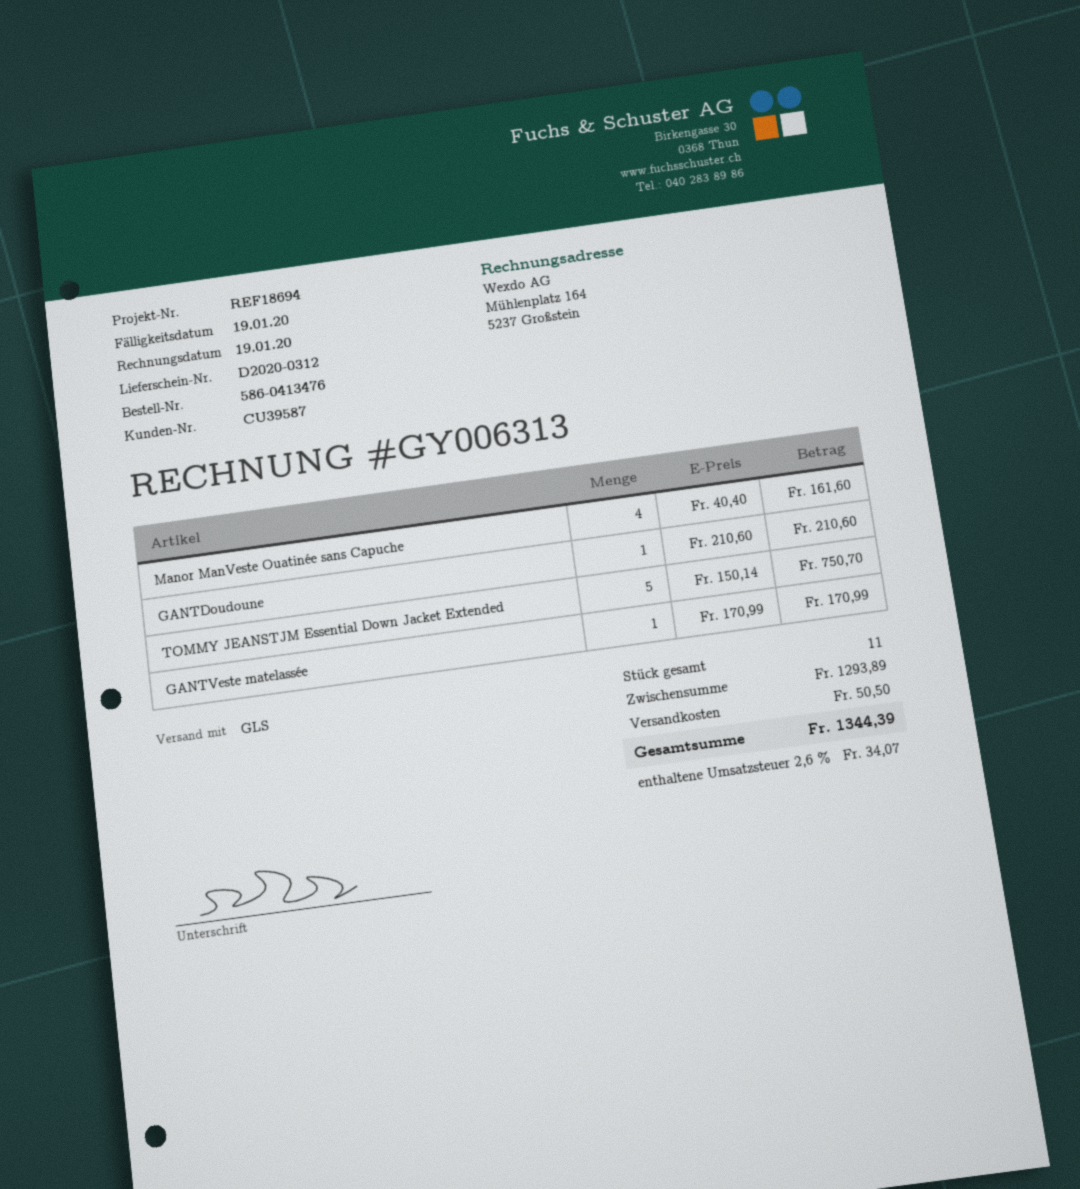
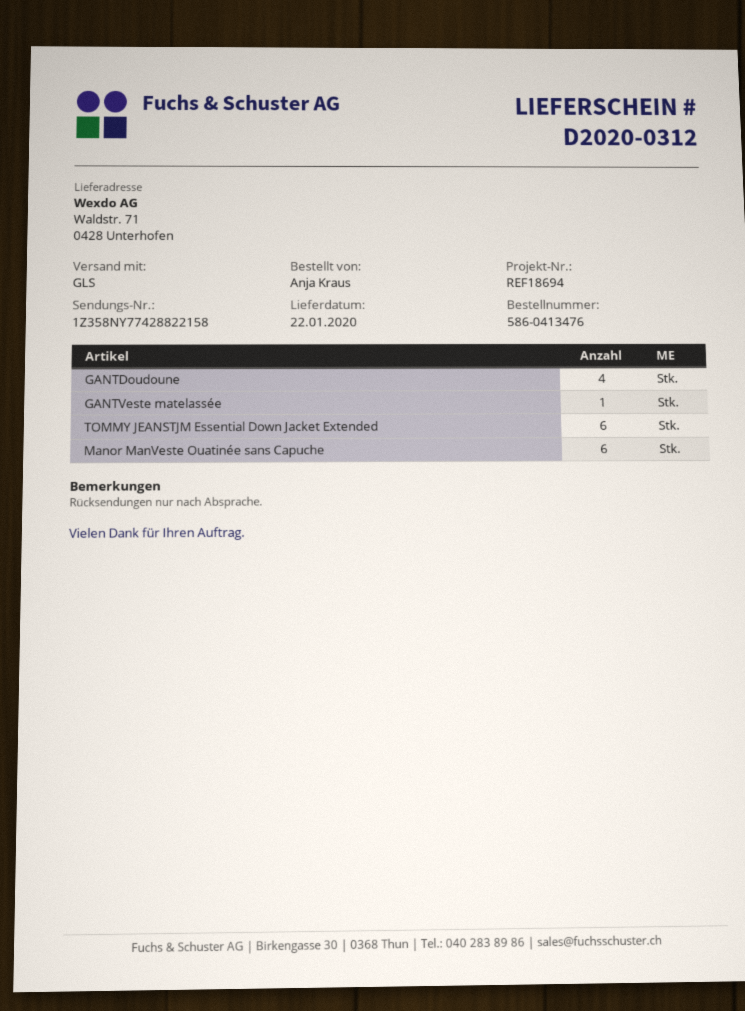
Manor ManVeste Ouatinée sans Capuche: 4 -> 6
GANTDoudoune: 1 -> 4
TOMMY JEANSTJM Essential Down Jacket Extended: 5 -> 6

